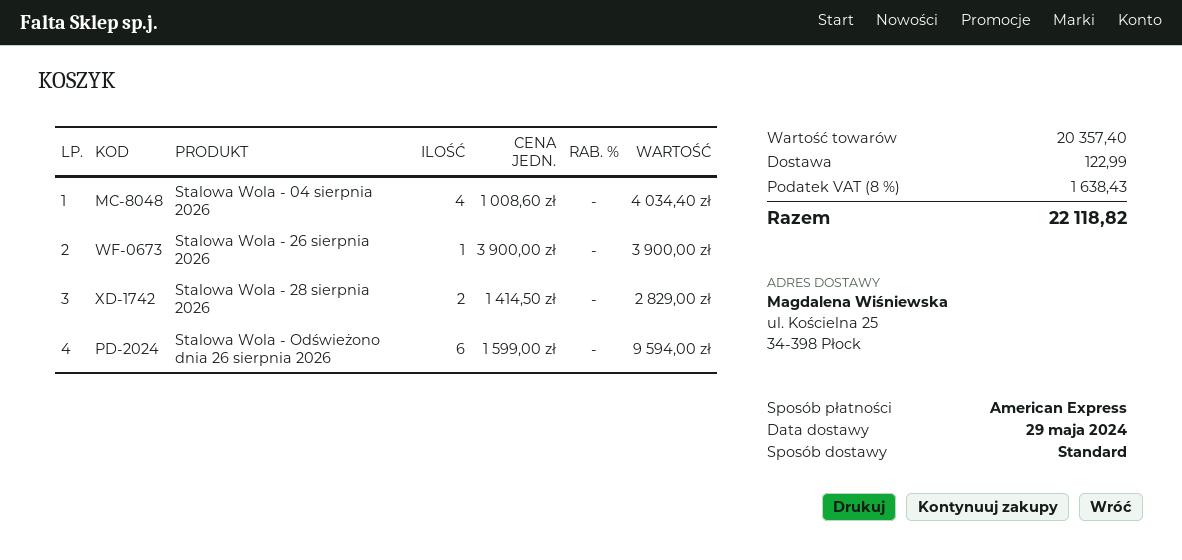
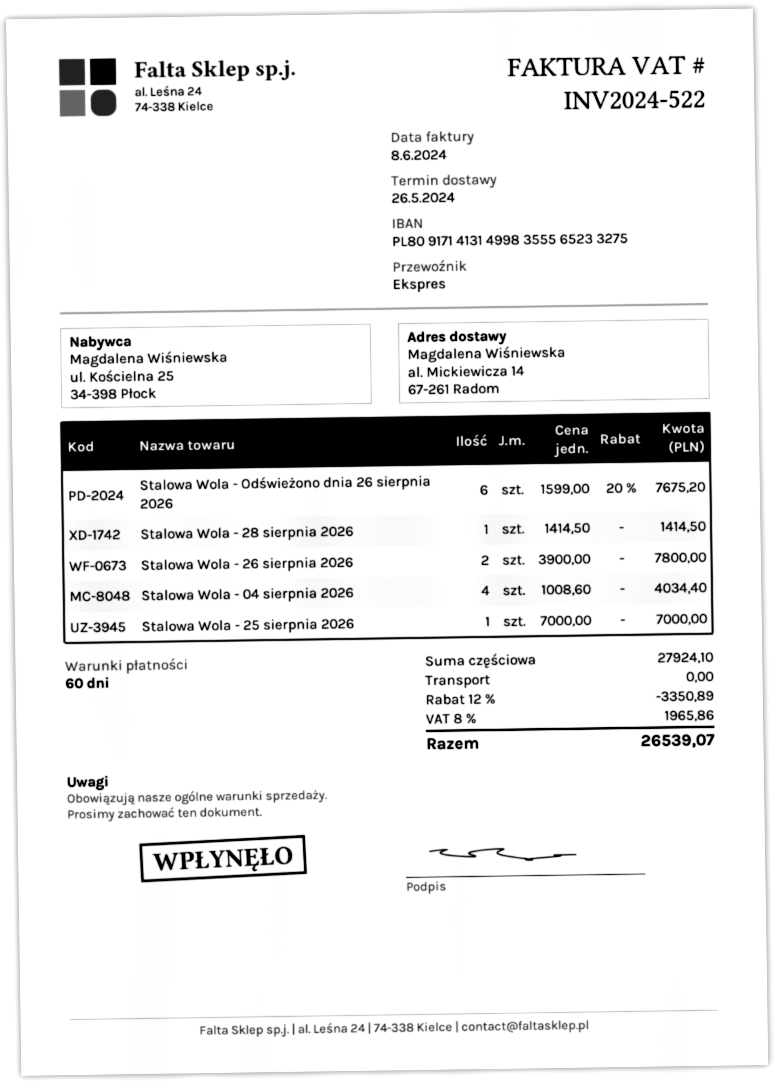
delivery date: 2024-05-29 -> 2024-05-26
shipping method: standard -> express
ship to: ul. Kościelna 25, 34-398 Płock -> al. Mickiewicza 14, 67-261 Radom
Stalowa Wola - 26 sierpnia 2026: 1 x 3900.00 = 3900.00 -> 2 x 3900.00 = 7800.00
Stalowa Wola - 28 sierpnia 2026: 2 x 1414.50 = 2829.00 -> 1 x 1414.50 = 1414.50
Stalowa Wola - Odświeżono dnia 26 sierpnia 2026: 6 x 1599.00 = 9594.00 -> 6 x 1599.00 - 20% = 7675.20
Stalowa Wola - 25 sierpnia 2026: none -> 1 x 7000.00 = 7000.00
subtotal: 20357.40 -> 27924.10
discount: none -> 12% = 3350.89
shipping: 122.99 -> 0.00
tax: 8% = 1638.43 -> 8% = 1965.86
total: 22118.82 -> 26539.07

